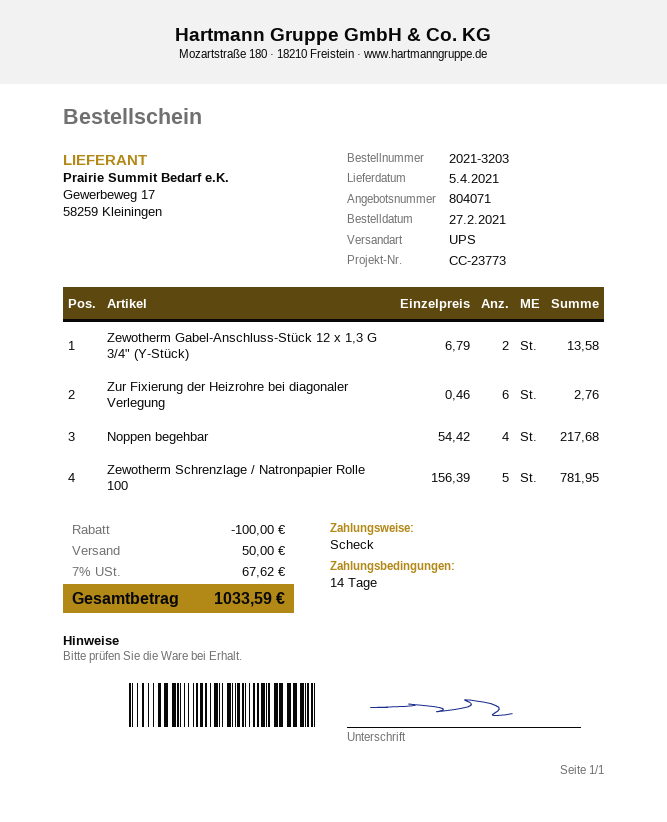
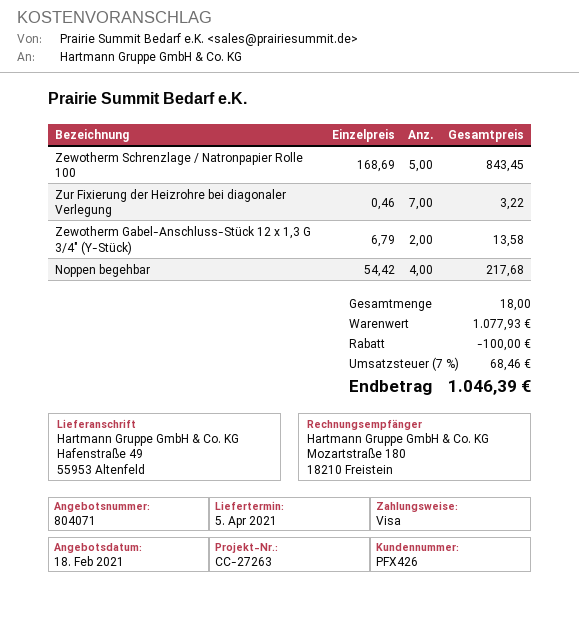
reference: CC-23773 -> CC-27263
payment method: cheque -> Visa
Zur Fixierung der Heizrohre bei diagonaler Verlegung: 6 x 0.46 = 2.76 -> 7 x 0.46 = 3.22
Zewotherm Schrenzlage / Natronpapier Rolle 100: 5 x 156.39 = 781.95 -> 5 x 168.69 = 843.45
shipping: 50.00 -> none
tax: 7% = 67.62 -> 7% = 68.46
total: 1033.59 -> 1046.39

